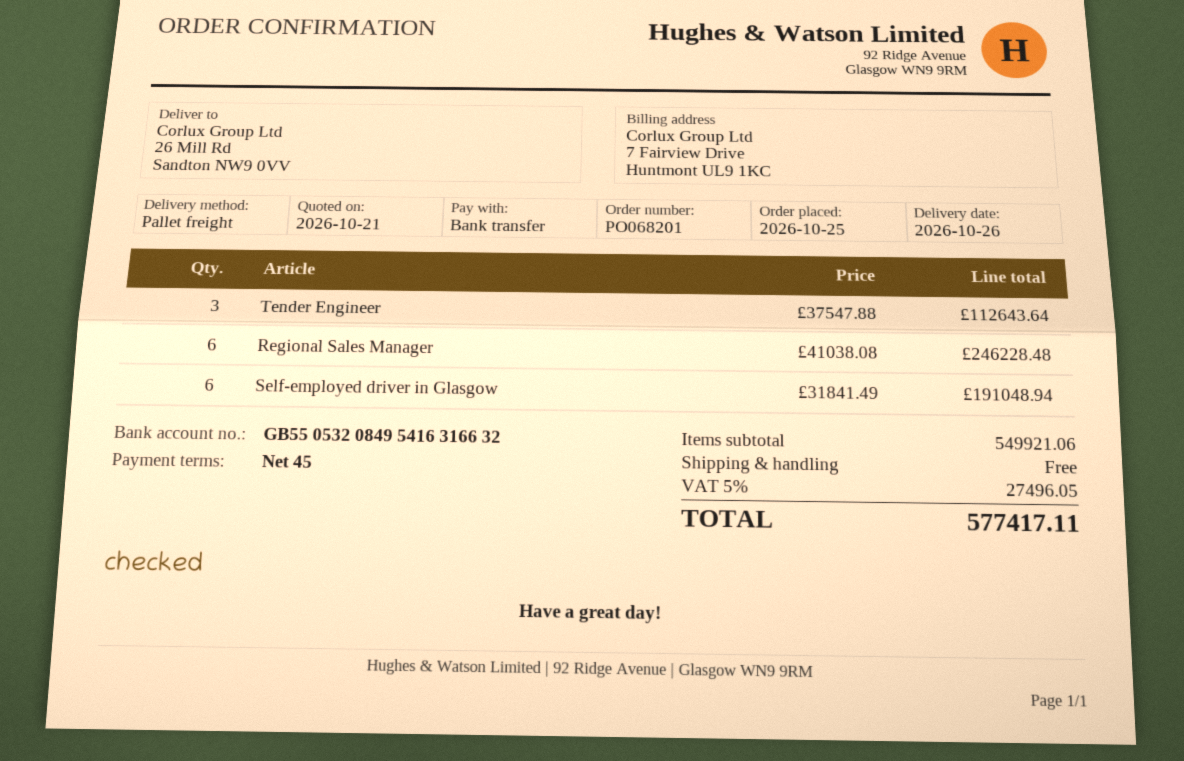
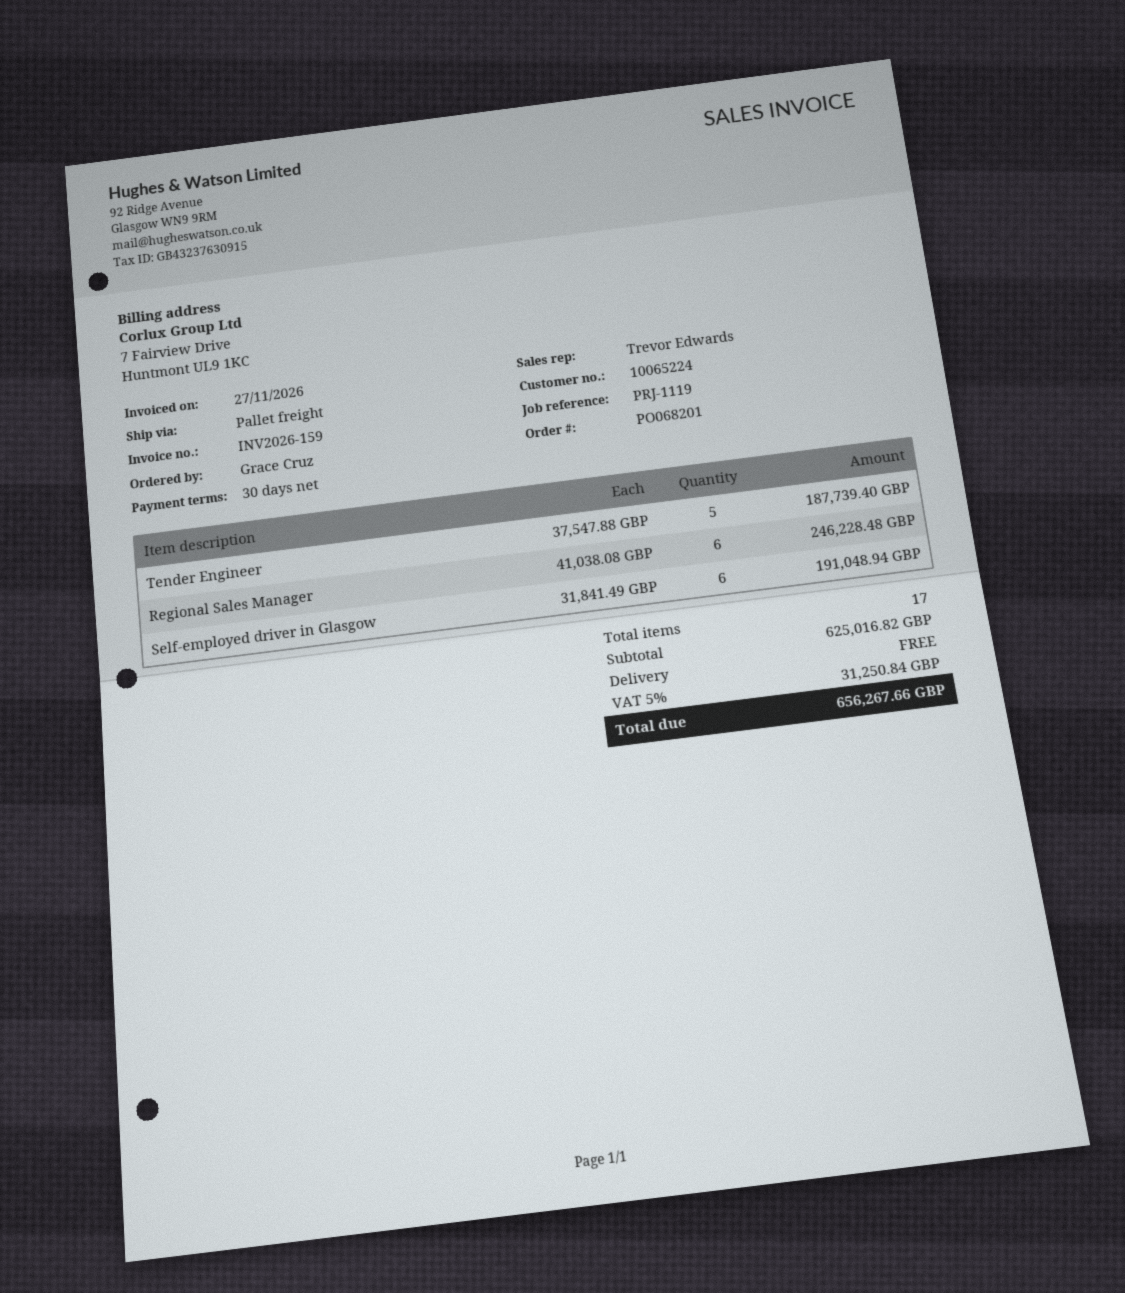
payment terms: 45 days -> 30 days
Tender Engineer: 3 x 37547.88 = 112643.64 -> 5 x 37547.88 = 187739.40
subtotal: 549921.06 -> 625016.82
tax: 5% = 27496.05 -> 5% = 31250.84
total: 577417.11 -> 656267.66

